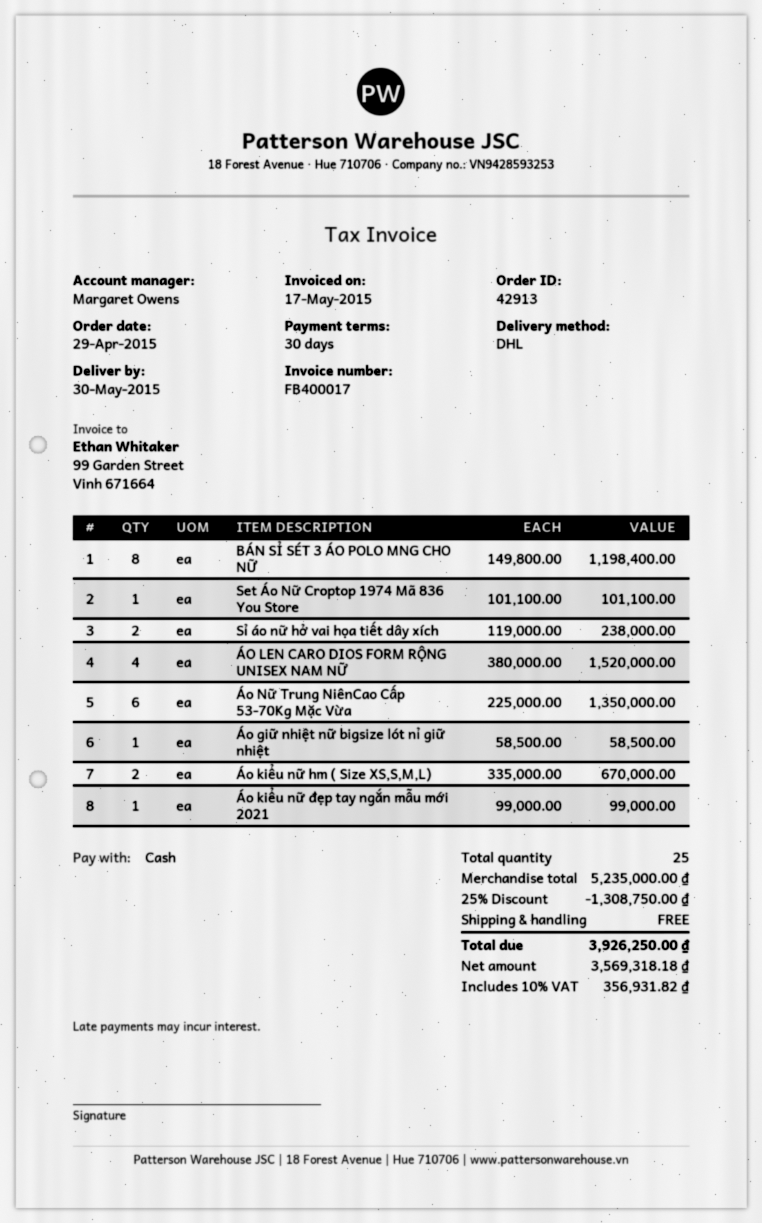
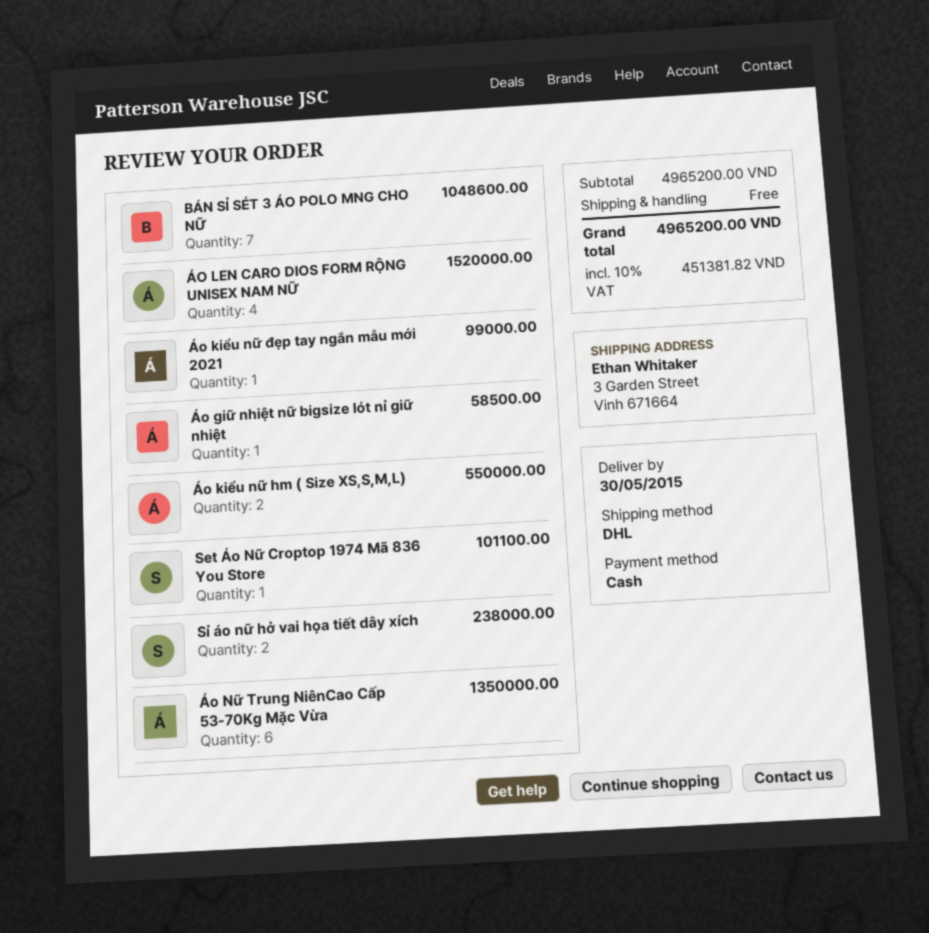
BÁN SỈ SÉT 3 ÁO POLO MNG CHO NỮ: 8 for 1198400.00 -> 7 for 1048600.00
Áo kiểu nữ hm ( Size XS,S,M,L): 2 for 670000.00 -> 2 for 550000.00
subtotal: 5235000.00 -> 4965200.00
discount: 25% = 1308750.00 -> none
tax: 10% = 356931.82 -> 10% = 451381.82
total: 3926250.00 -> 4965200.00

